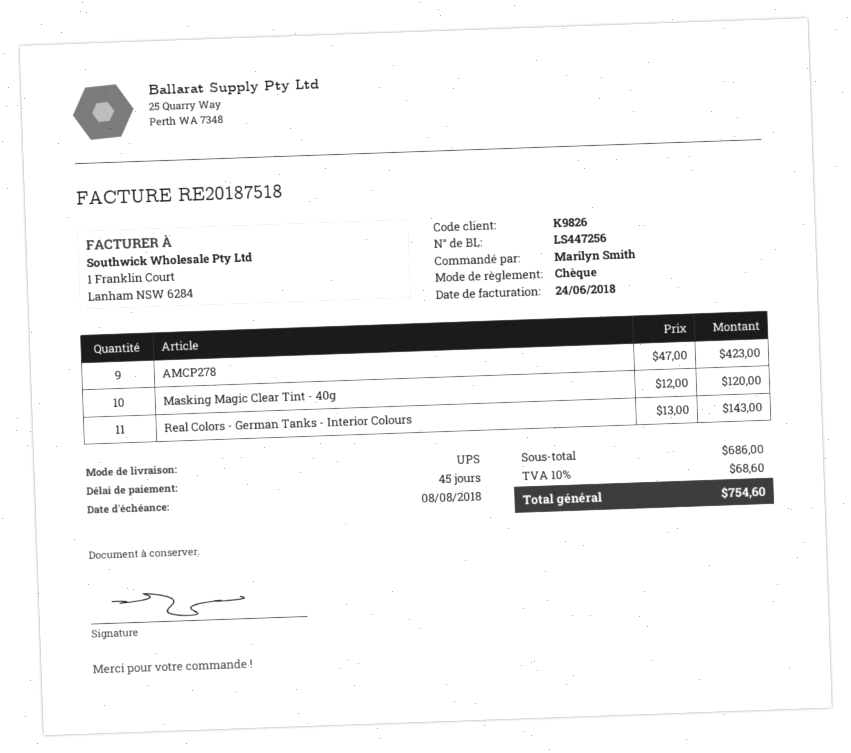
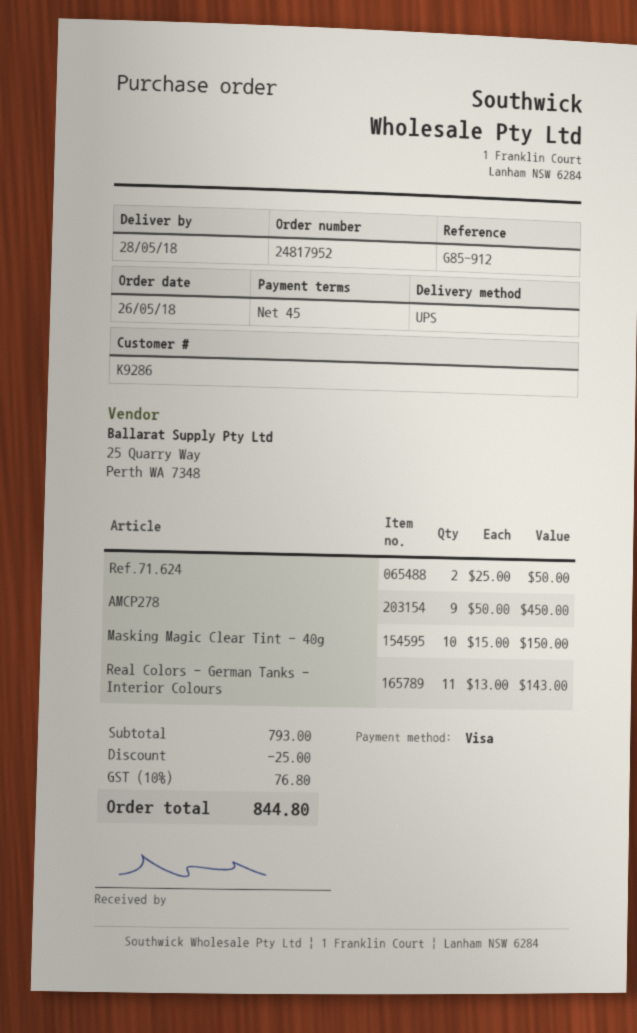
customer number: K9826 -> K9286
payment method: cheque -> Visa
AMCP278: 9 x 47.00 = 423.00 -> 9 x 50.00 = 450.00
Masking Magic Clear Tint - 40g: 10 x 12.00 = 120.00 -> 10 x 15.00 = 150.00
Ref.71.624: none -> 2 x 25.00 = 50.00
subtotal: 686.00 -> 793.00
discount: none -> 25.00
tax: 10% = 68.60 -> 10% = 76.80
total: 754.60 -> 844.80

